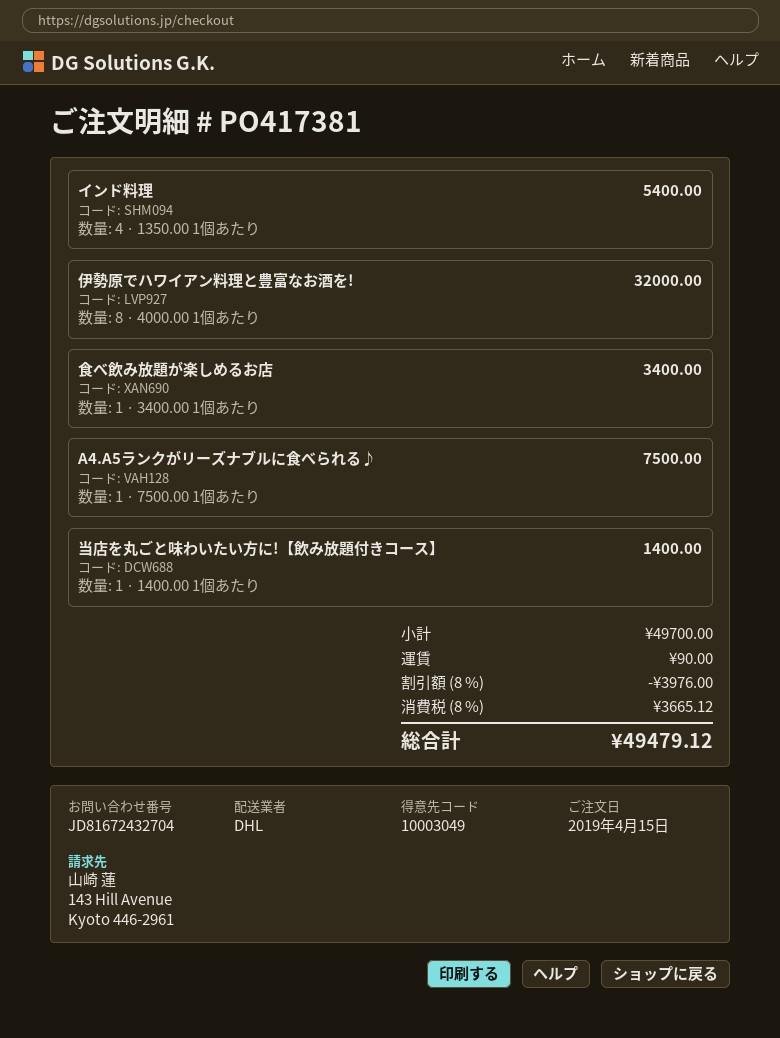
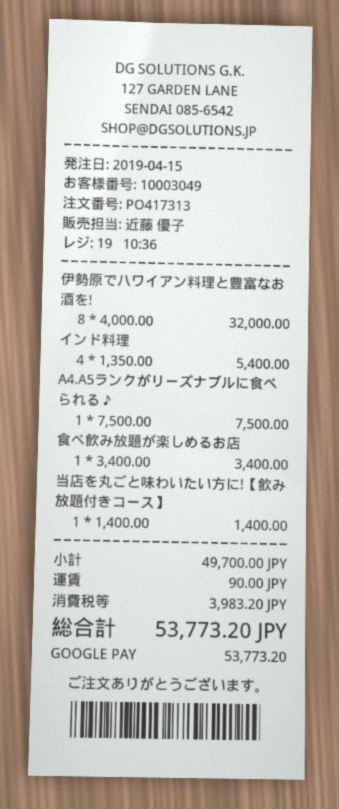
order number: PO417381 -> PO417313
discount: 8% = 3976.00 -> none
tax: 3665.12 -> 3983.20
total: 49479.12 -> 53773.20

